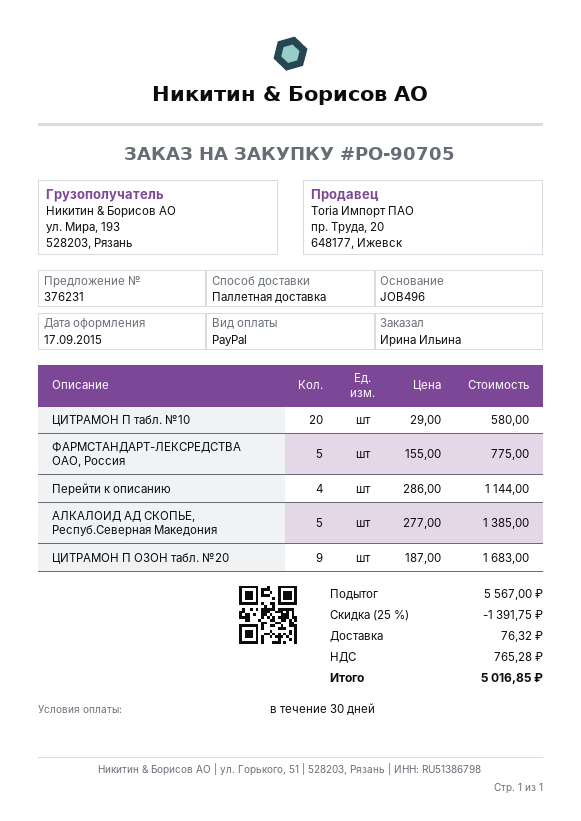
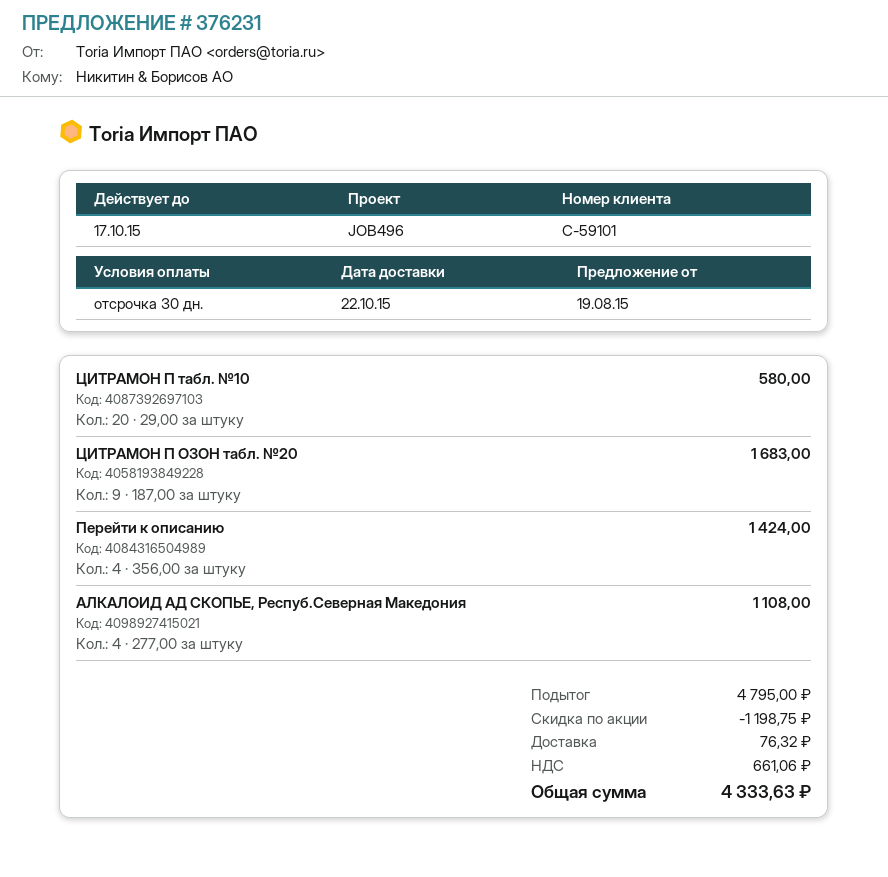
ФАРМСТАНДАРТ-ЛЕКСРЕДСТВА ОАО, Россия: 5 x 155.00 = 775.00 -> none
Перейти к описанию: 4 x 286.00 = 1144.00 -> 4 x 356.00 = 1424.00
АЛКАЛОИД АД СКОПЬЕ, Респуб.Северная Македония: 5 x 277.00 = 1385.00 -> 4 x 277.00 = 1108.00
subtotal: 5567.00 -> 4795.00
discount: 1391.75 -> 1198.75
tax: 765.28 -> 661.06
total: 5016.85 -> 4333.63

